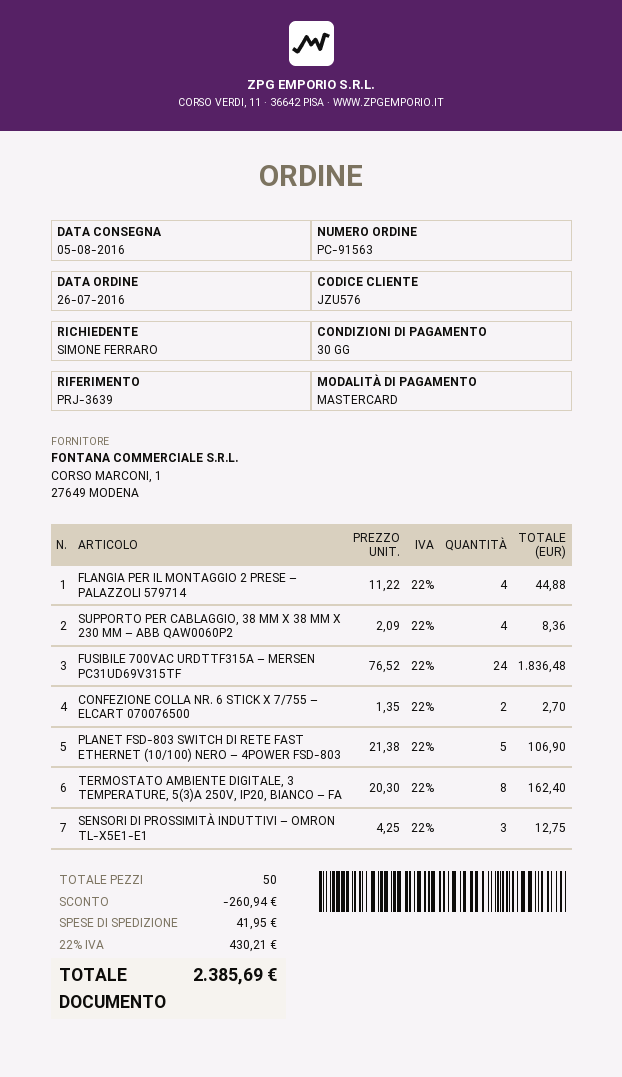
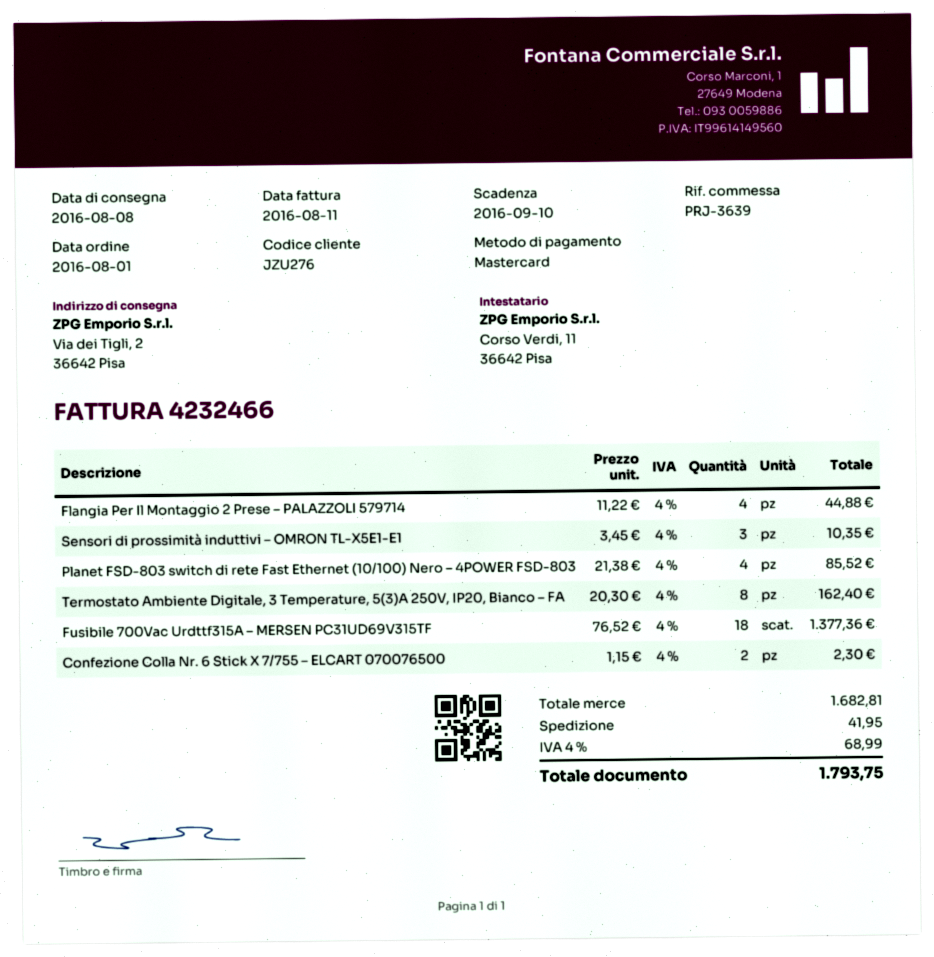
order date: 2016-07-26 -> 2016-08-01
delivery date: 2016-08-05 -> 2016-08-08
customer number: JZU576 -> JZU276
SUPPORTO PER CABLAGGIO, 38 MM X 38 MM X 230 MM – ABB QAW0060P2: 4 x 2.09 = 8.36 -> none
FUSIBILE 700VAC URDTTF315A – MERSEN PC31UD69V315TF: 24 x 76.52 = 1836.48 -> 18 x 76.52 = 1377.36
CONFEZIONE COLLA NR. 6 STICK X 7/755 – ELCART 070076500: 2 x 1.35 = 2.70 -> 2 x 1.15 = 2.30
PLANET FSD-803 SWITCH DI RETE FAST ETHERNET (10/100) NERO – 4POWER FSD-803: 5 x 21.38 = 106.90 -> 4 x 21.38 = 85.52
SENSORI DI PROSSIMITÀ INDUTTIVI – OMRON TL-X5E1-E1: 3 x 4.25 = 12.75 -> 3 x 3.45 = 10.35
discount: 260.94 -> none
tax: 22% = 430.21 -> 4% = 68.99
total: 2385.69 -> 1793.75

